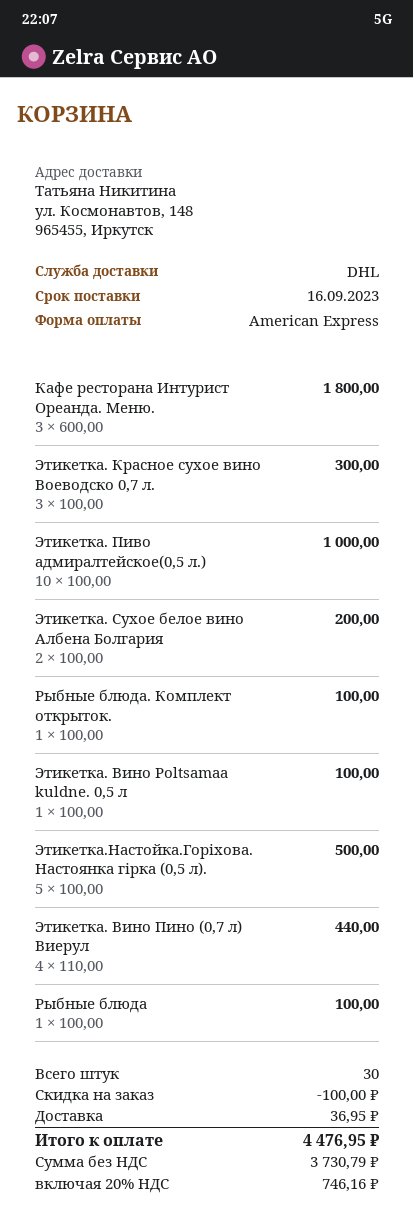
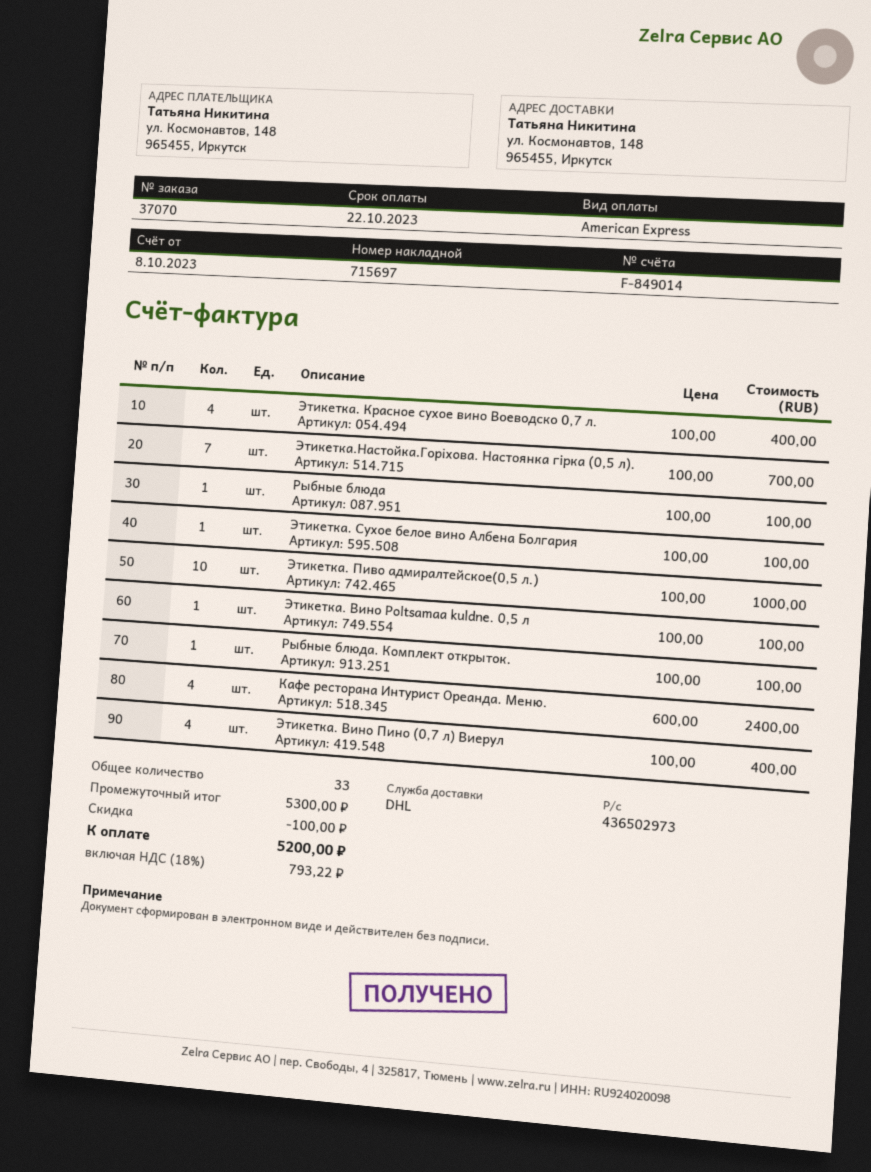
Кафе ресторана Интурист Ореанда. Меню.: 3 x 600.00 = 1800.00 -> 4 x 600.00 = 2400.00
Этикетка. Красное сухое вино Воеводско 0,7 л.: 3 x 100.00 = 300.00 -> 4 x 100.00 = 400.00
Этикетка. Сухое белое вино Албена Болгария: 2 x 100.00 = 200.00 -> 1 x 100.00 = 100.00
Этикетка.Настойка.Горiхова. Настоянка гiрка (0,5 л).: 5 x 100.00 = 500.00 -> 7 x 100.00 = 700.00
Этикетка. Вино Пино (0,7 л) Виерул: 4 x 110.00 = 440.00 -> 4 x 100.00 = 400.00
total quantity: 30 -> 33
shipping: 36.95 -> none
tax: 20% = 746.16 -> 18% = 793.22
total: 4476.95 -> 5200.00

